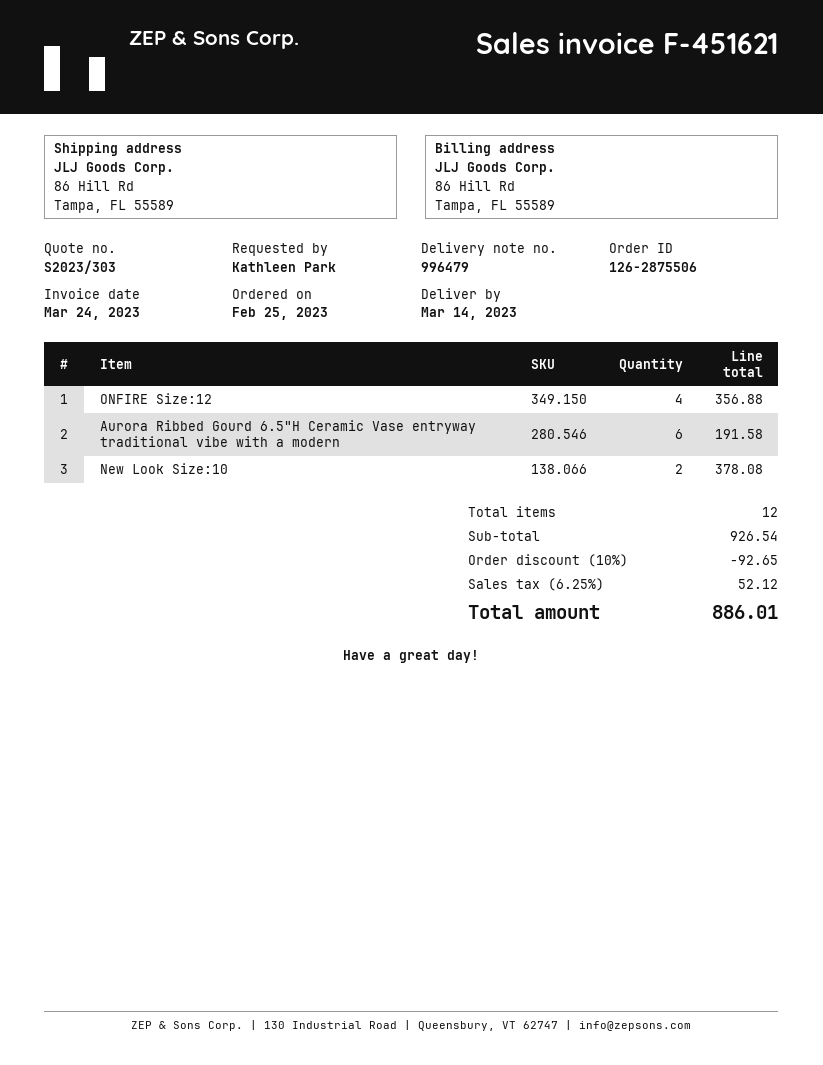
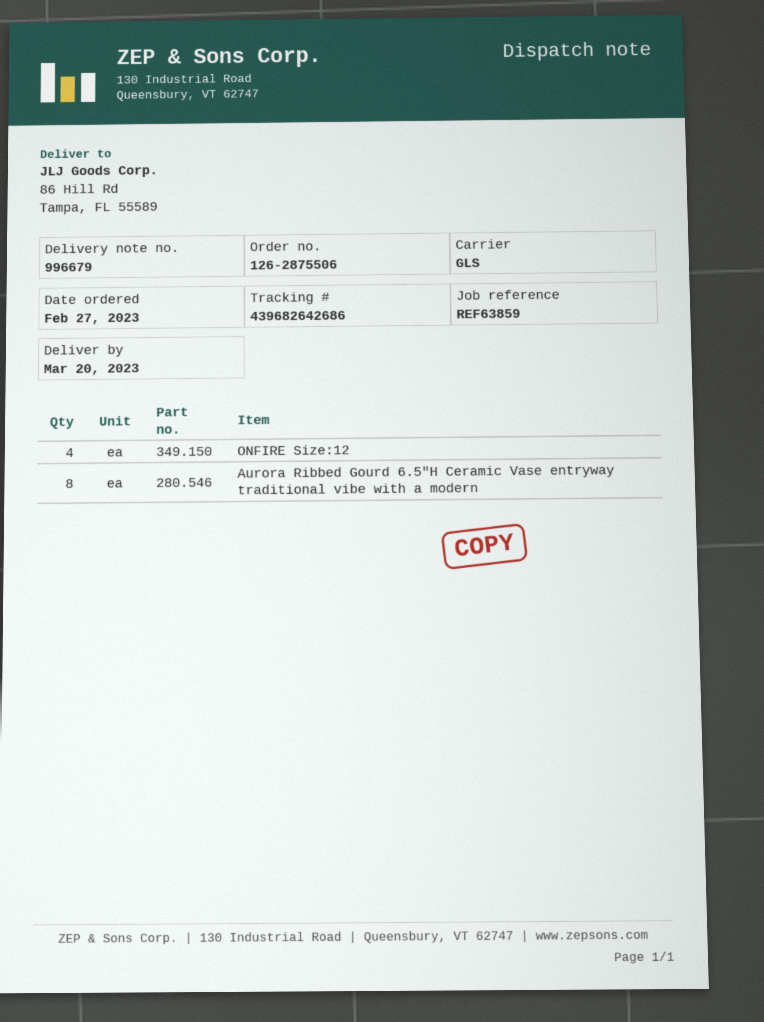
order date: 2023-02-25 -> 2023-02-27
delivery note number: 996479 -> 996679
delivery date: 2023-03-14 -> 2023-03-20
Aurora Ribbed Gourd 6.5"H Ceramic Vase entryway traditional vibe with a modern: 6 -> 8
New Look Size:10: 2 -> none

